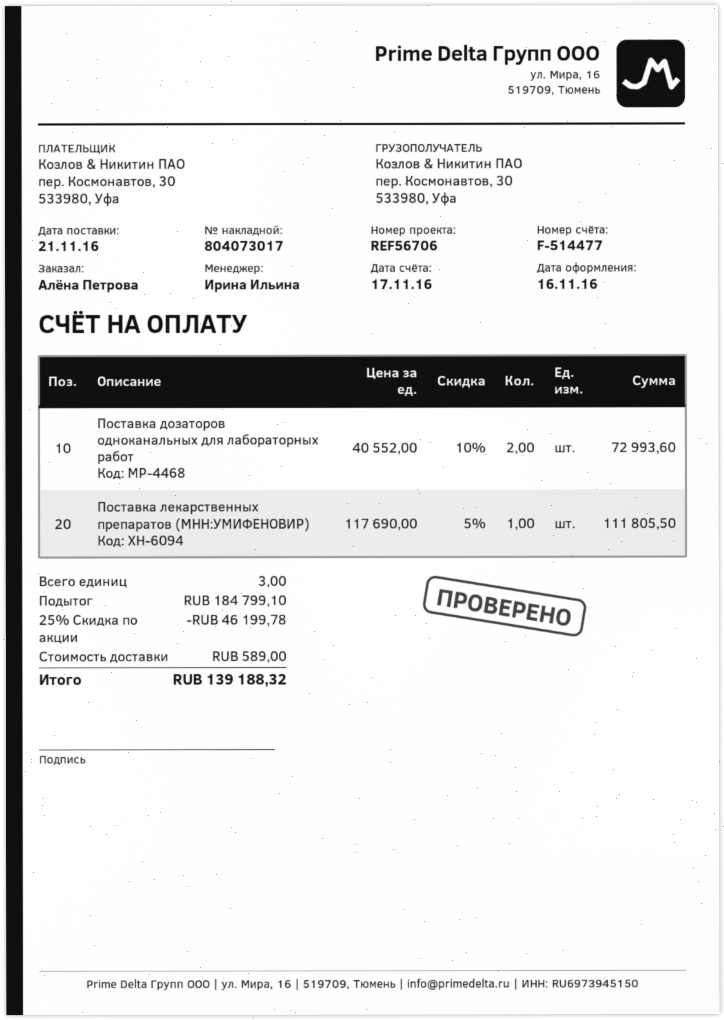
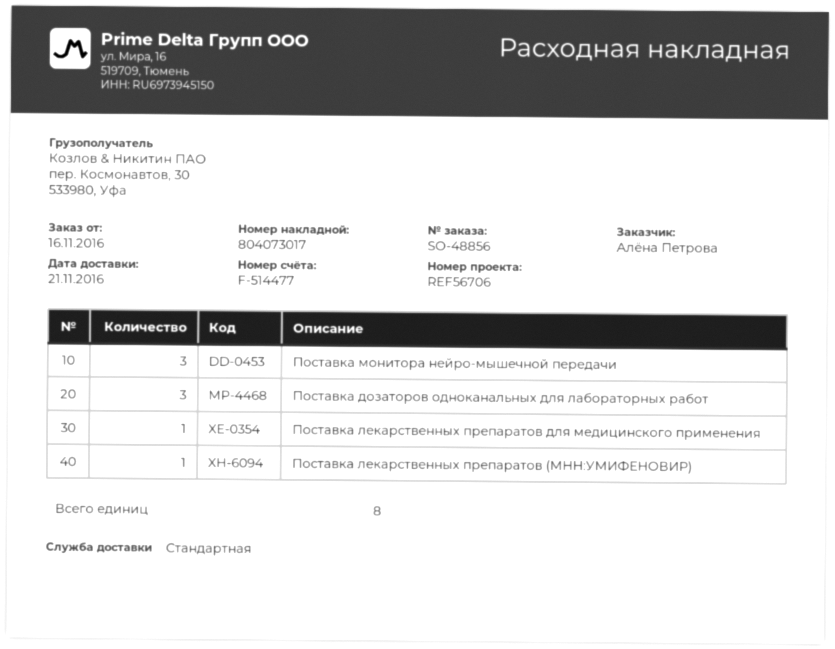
Поставка дозаторов одноканальных для лабораторных работ: 2 -> 3
Поставка монитора нейро-мышечной передачи: none -> 3
Поставка лекарственных препаратов для медицинского применения: none -> 1
total quantity: 3 -> 8

